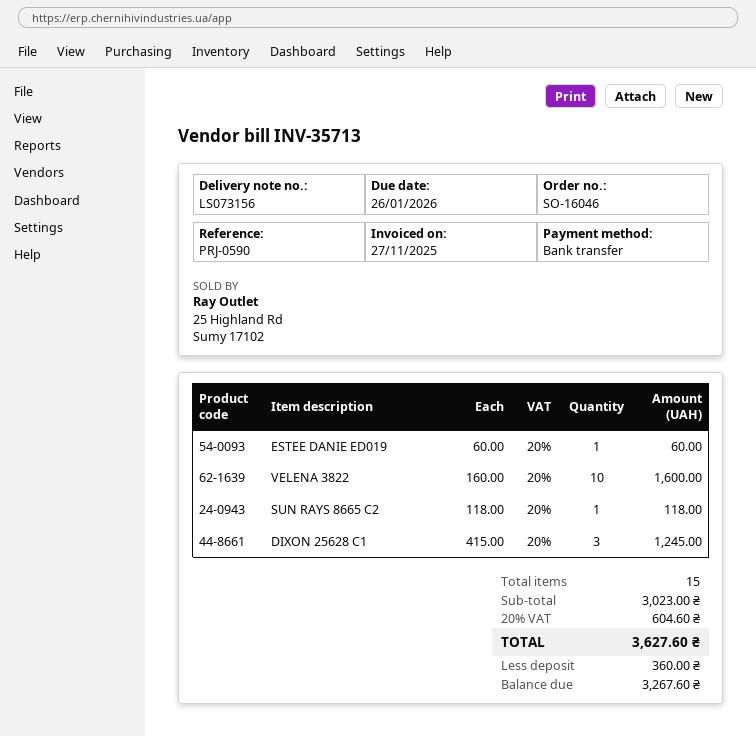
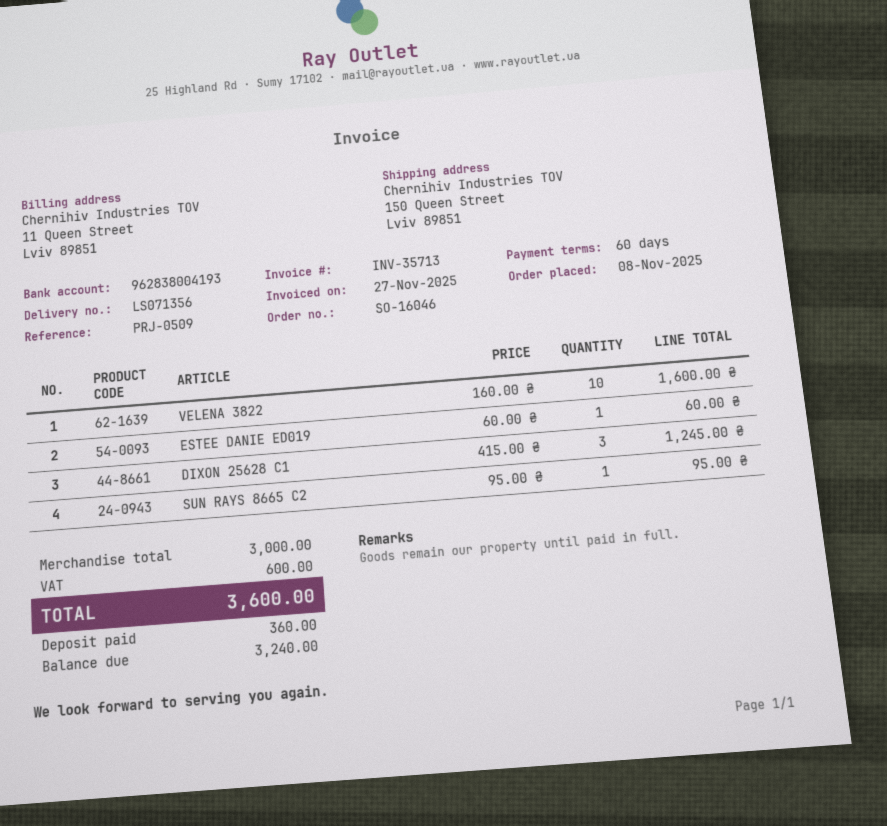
delivery note number: LS073156 -> LS071356
reference: PRJ-0590 -> PRJ-0509
SUN RAYS 8665 C2: 1 x 118.00 = 118.00 -> 1 x 95.00 = 95.00
subtotal: 3023.00 -> 3000.00
tax: 604.60 -> 600.00
total: 3627.60 -> 3600.00
balance: 3267.60 -> 3240.00

